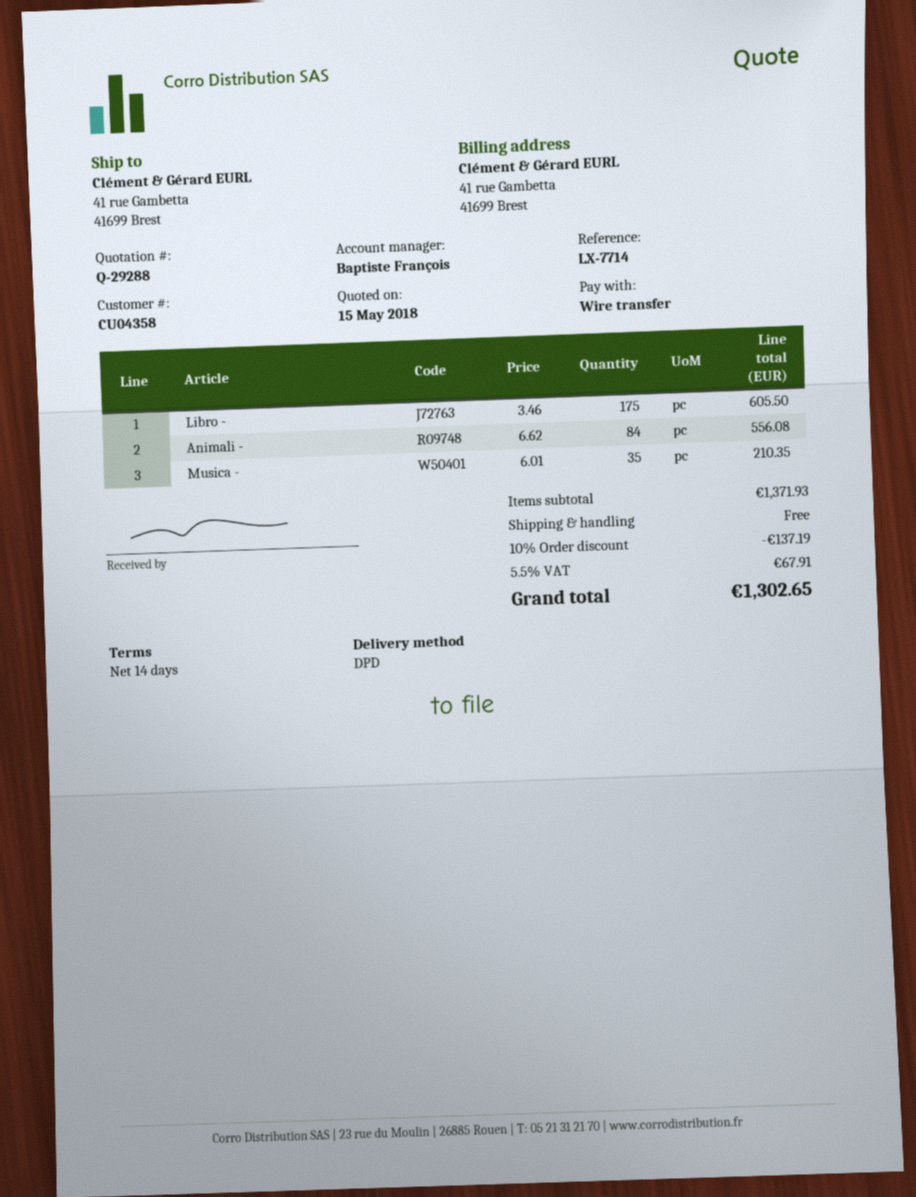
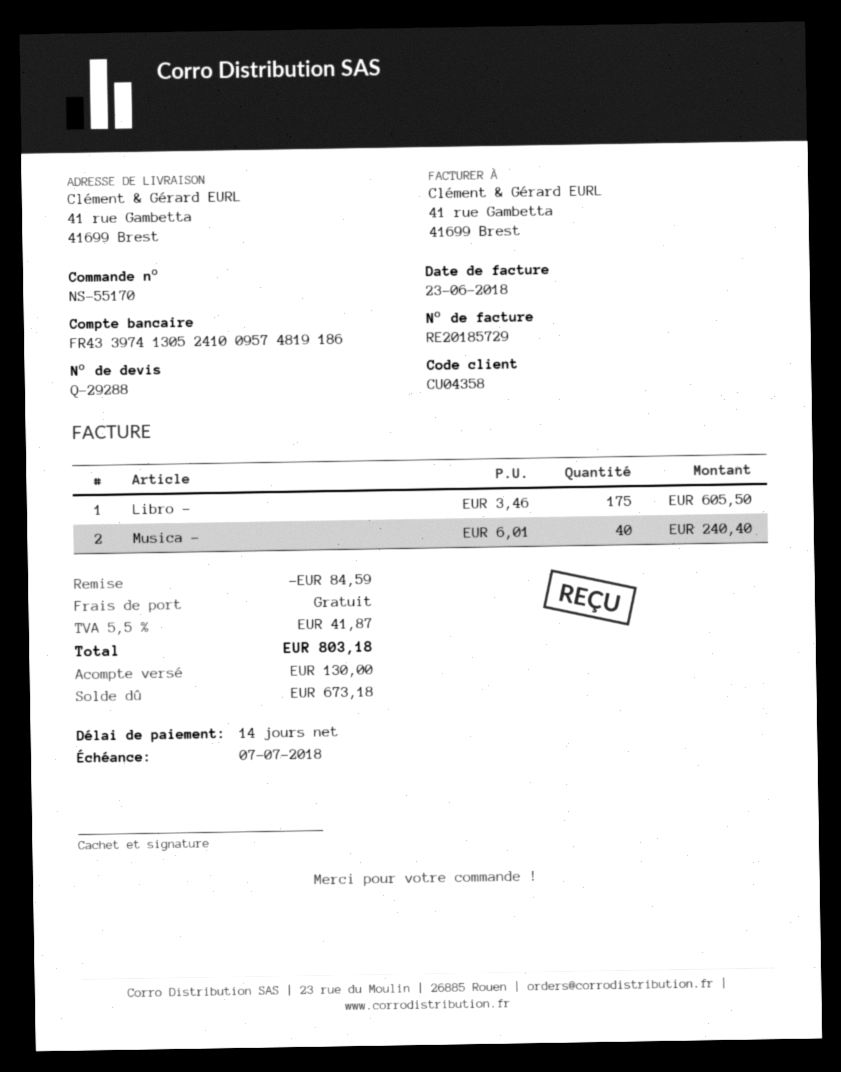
Animali -: 84 x 6.62 = 556.08 -> none
Musica -: 35 x 6.01 = 210.35 -> 40 x 6.01 = 240.40
discount: 137.19 -> 84.59
tax: 5.5% = 67.91 -> 5.5% = 41.87
total: 1302.65 -> 803.18

